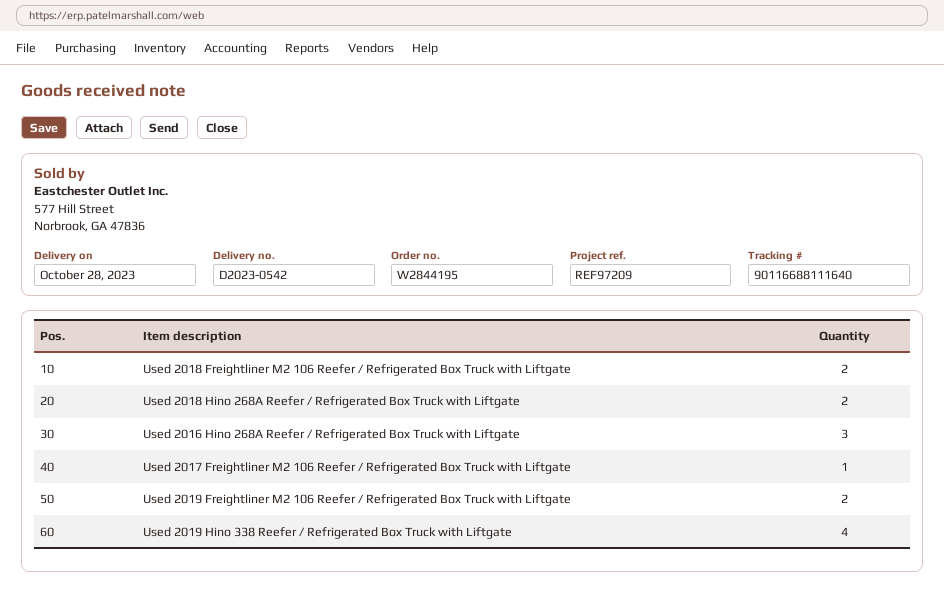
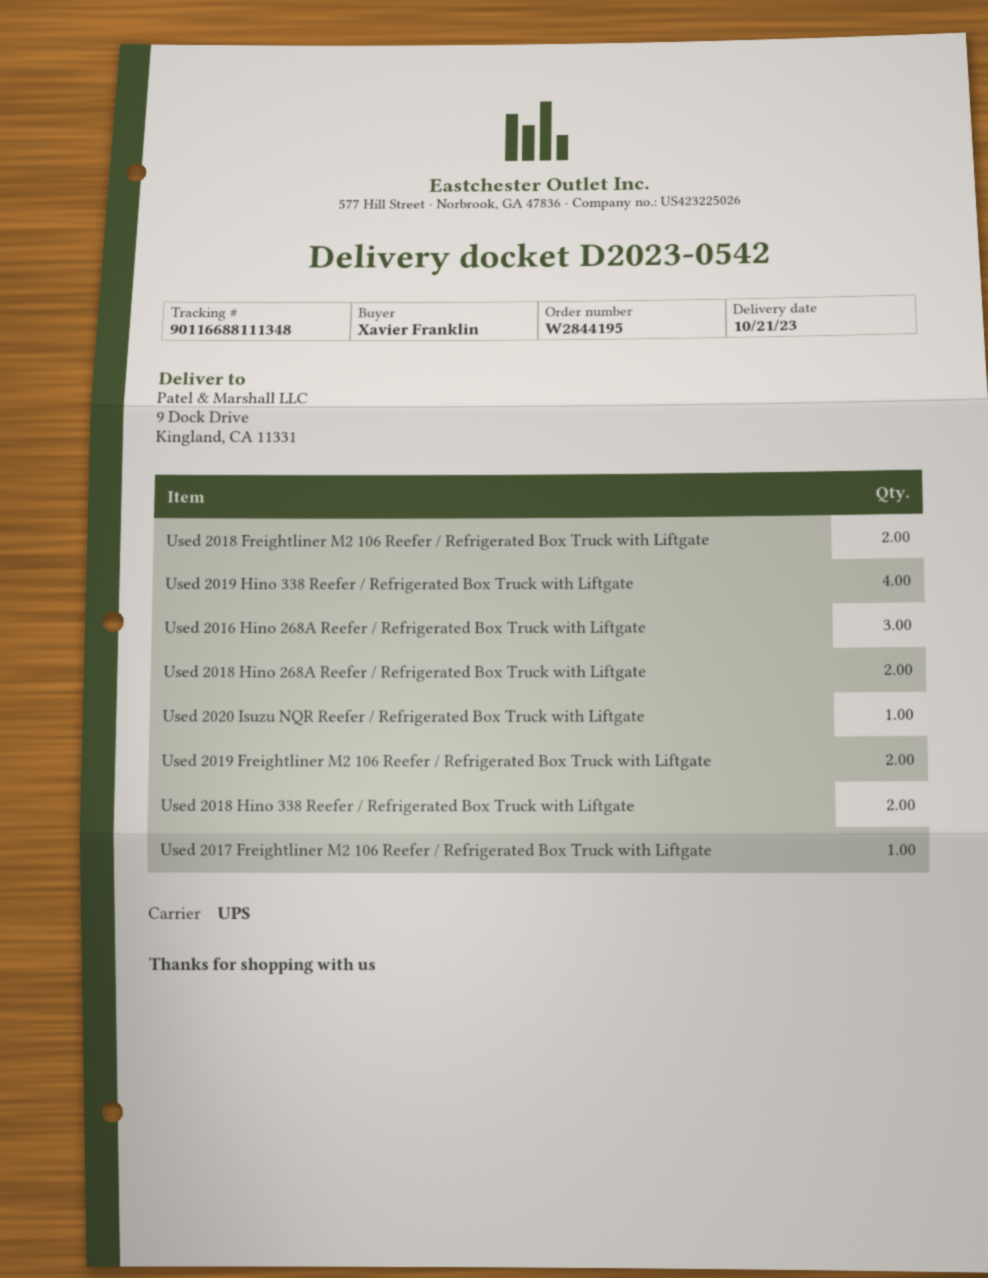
delivery date: 2023-10-28 -> 2023-10-21
tracking number: 90116688111640 -> 90116688111348
Used 2020 Isuzu NQR Reefer / Refrigerated Box Truck with Liftgate: none -> 1
Used 2018 Hino 338 Reefer / Refrigerated Box Truck with Liftgate: none -> 2

